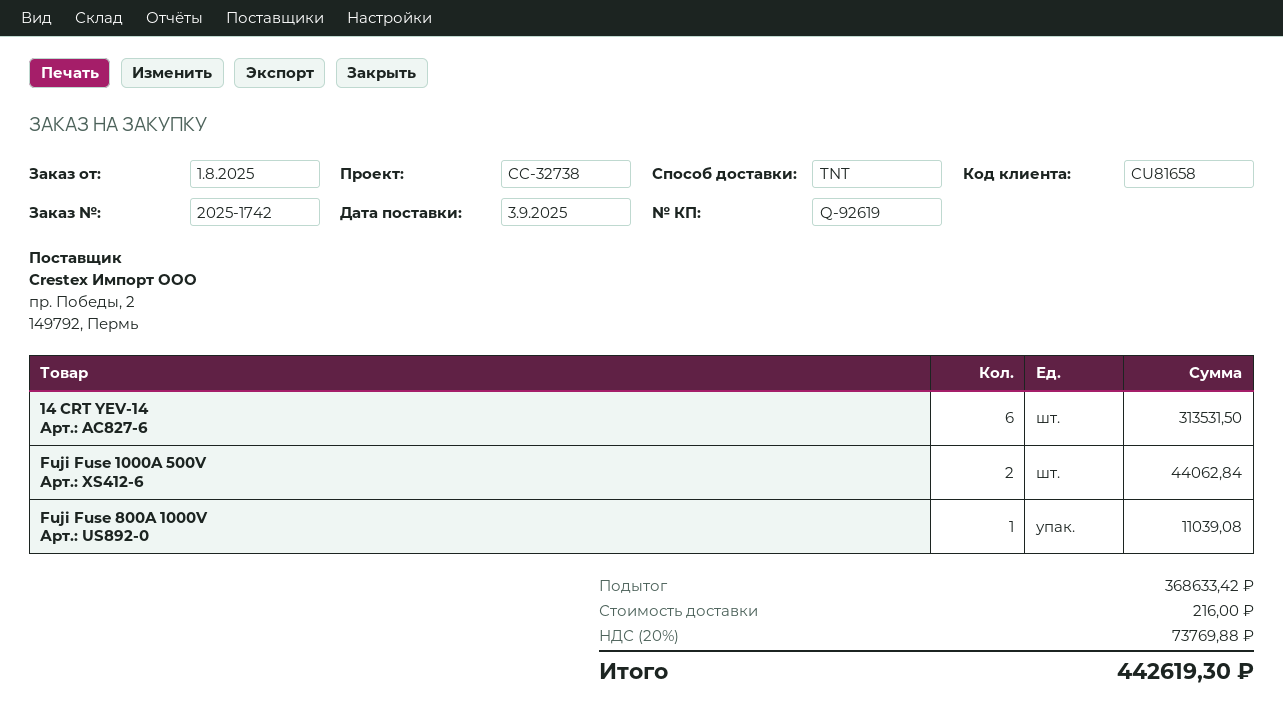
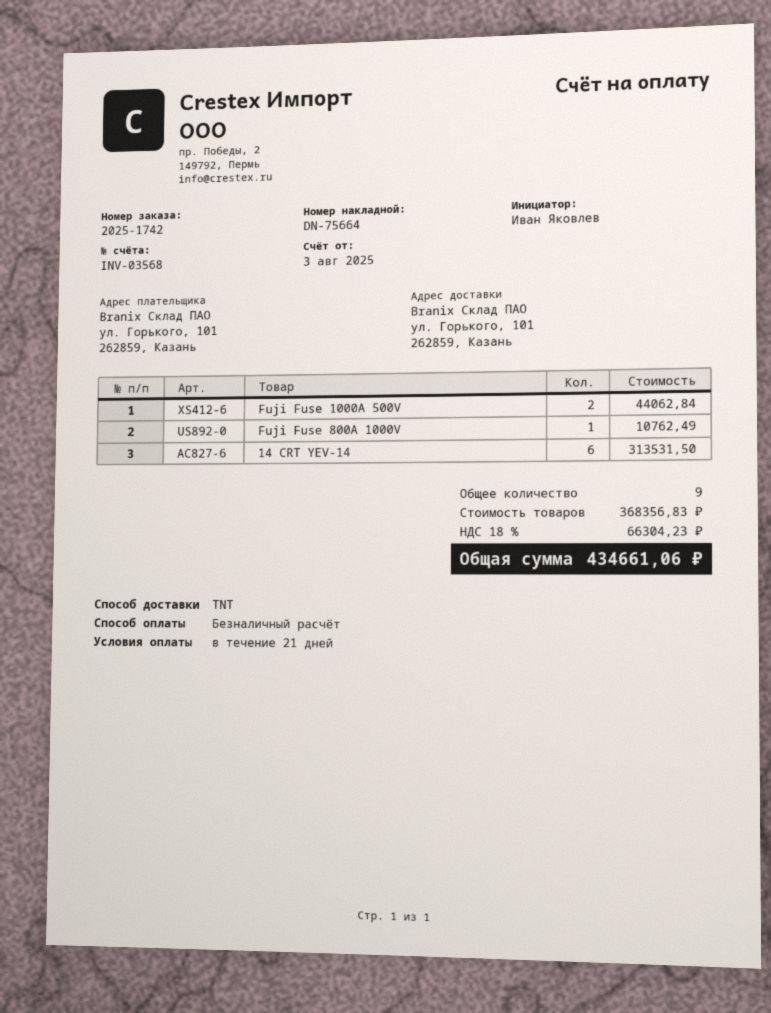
Fuji Fuse 800A 1000V: 1 for 11039.08 -> 1 for 10762.49
subtotal: 368633.42 -> 368356.83
shipping: 216.00 -> none
tax: 20% = 73769.88 -> 18% = 66304.23
total: 442619.30 -> 434661.06

